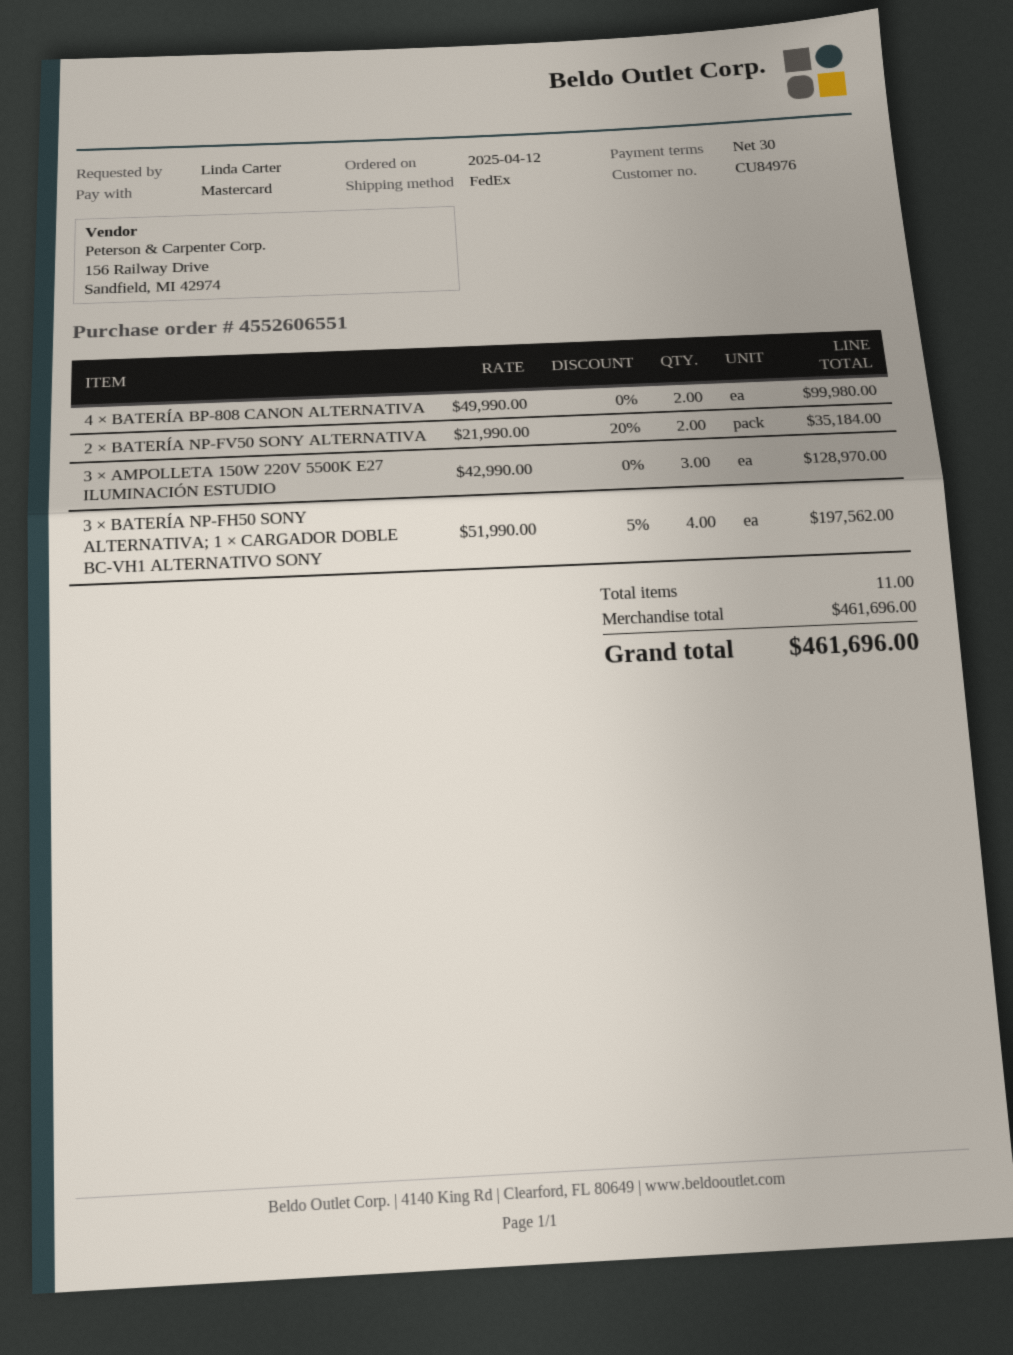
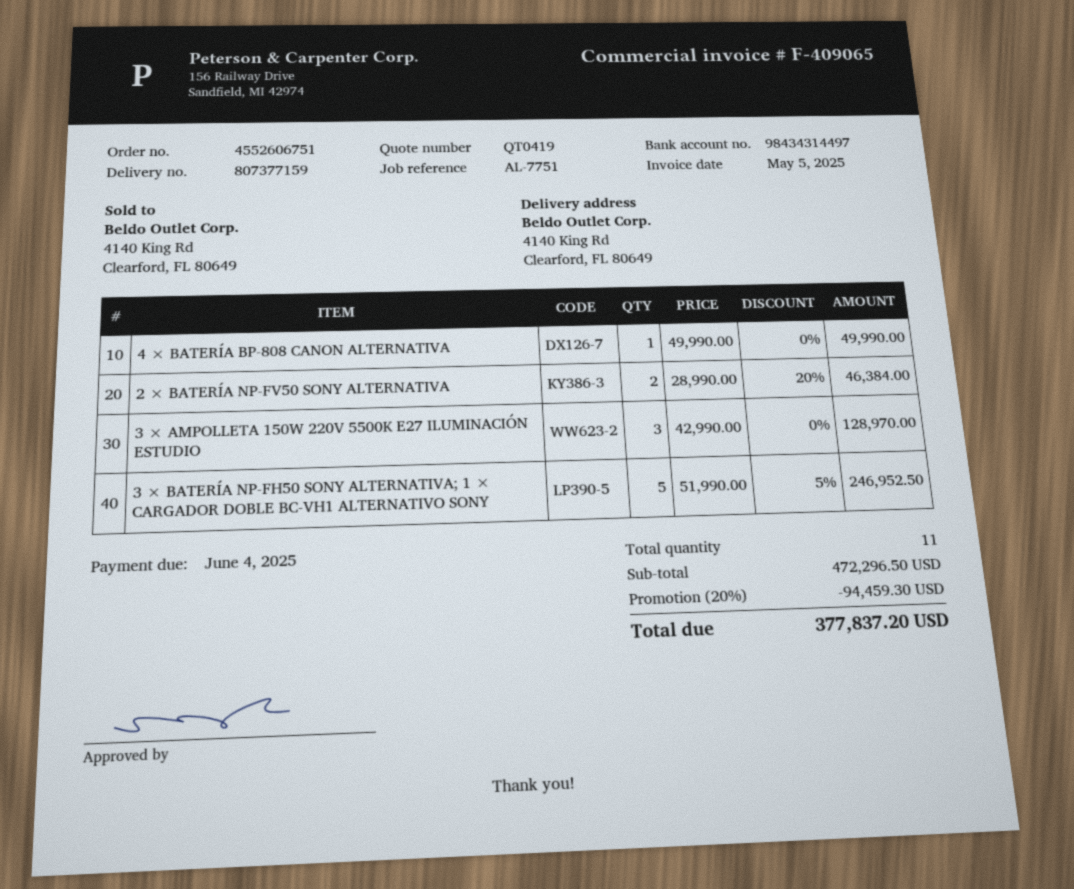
order number: 4552606551 -> 4552606751
4 × BATERÍA BP-808 CANON ALTERNATIVA: 2 x 49990.00 = 99980.00 -> 1 x 49990.00 = 49990.00
2 × BATERÍA NP-FV50 SONY ALTERNATIVA: 2 x 21990.00 - 20% = 35184.00 -> 2 x 28990.00 - 20% = 46384.00
3 × BATERÍA NP-FH50 SONY ALTERNATIVA; 1 × CARGADOR DOBLE BC-VH1 ALTERNATIVO SONY: 4 x 51990.00 - 5% = 197562.00 -> 5 x 51990.00 - 5% = 246952.50
subtotal: 461696.00 -> 472296.50
discount: none -> 20% = 94459.30
total: 461696.00 -> 377837.20

